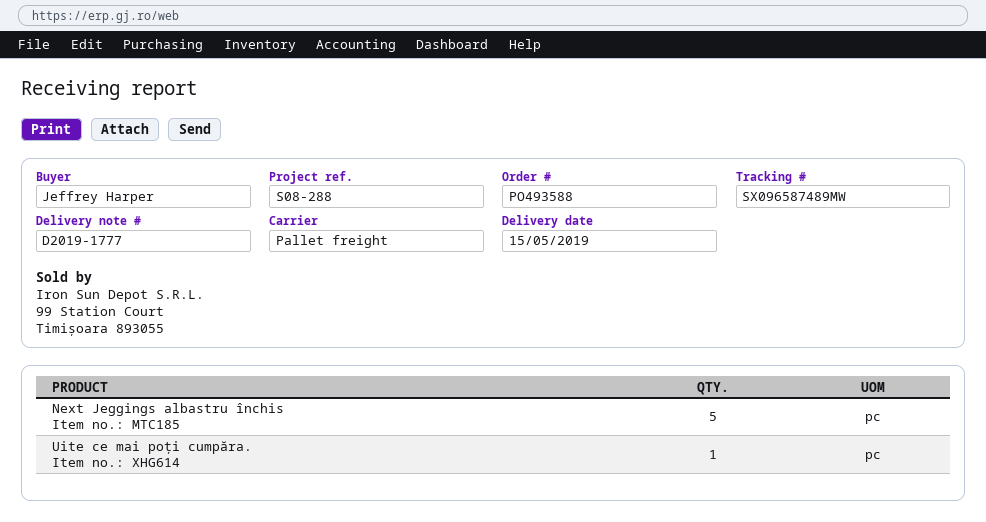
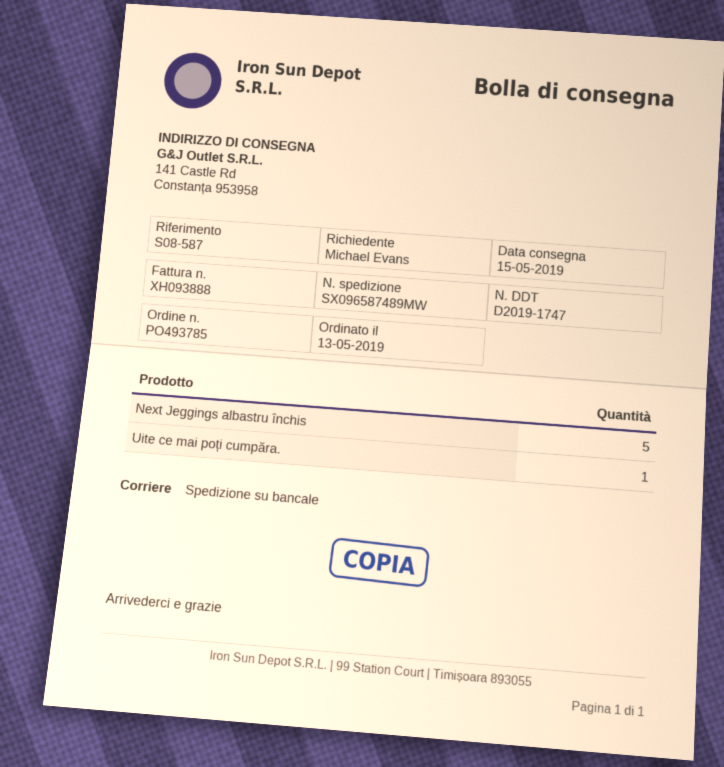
order number: PO493588 -> PO493785
delivery note number: D2019-1777 -> D2019-1747
reference: S08-288 -> S08-587
ordered by: Jeffrey Harper -> Michael Evans

